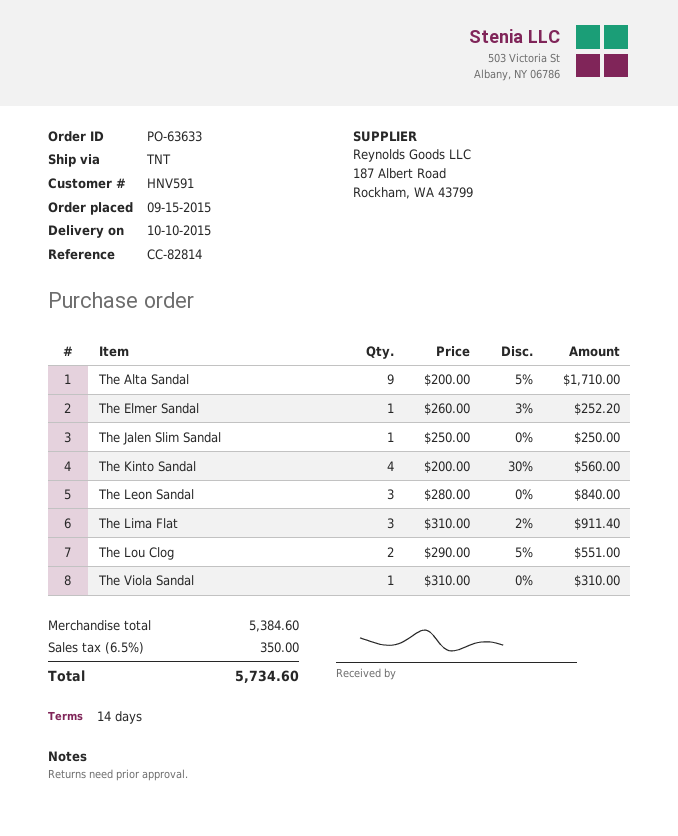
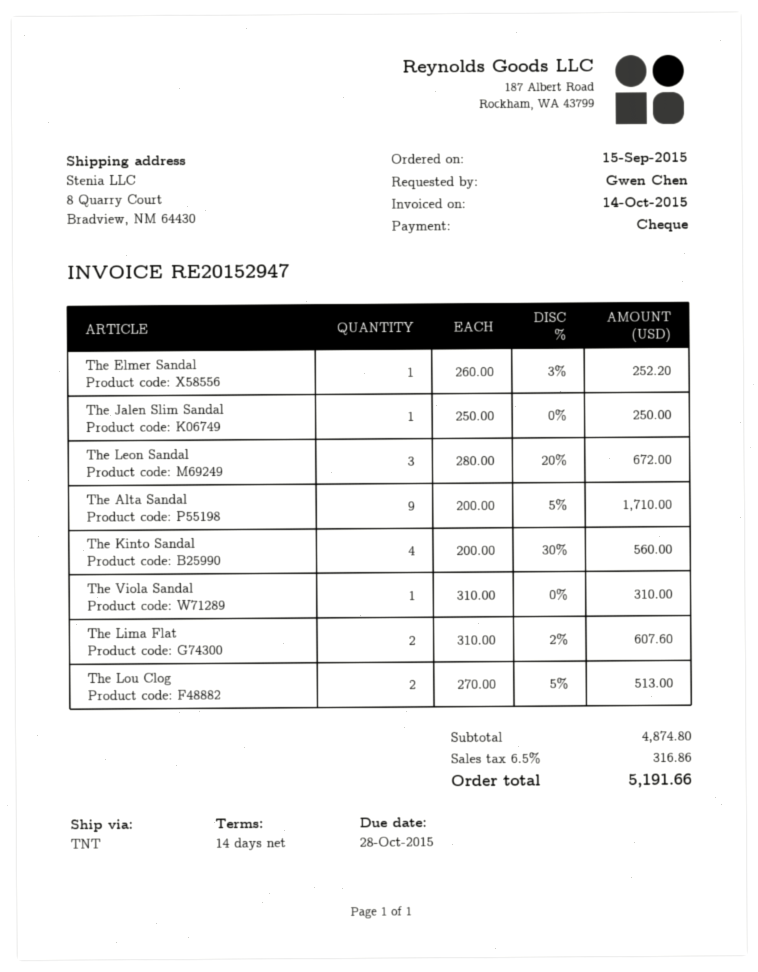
The Leon Sandal: 3 x 280.00 = 840.00 -> 3 x 280.00 - 20% = 672.00
The Lima Flat: 3 x 310.00 - 2% = 911.40 -> 2 x 310.00 - 2% = 607.60
The Lou Clog: 2 x 290.00 - 5% = 551.00 -> 2 x 270.00 - 5% = 513.00
subtotal: 5384.60 -> 4874.80
tax: 6.5% = 350.00 -> 6.5% = 316.86
total: 5734.60 -> 5191.66

